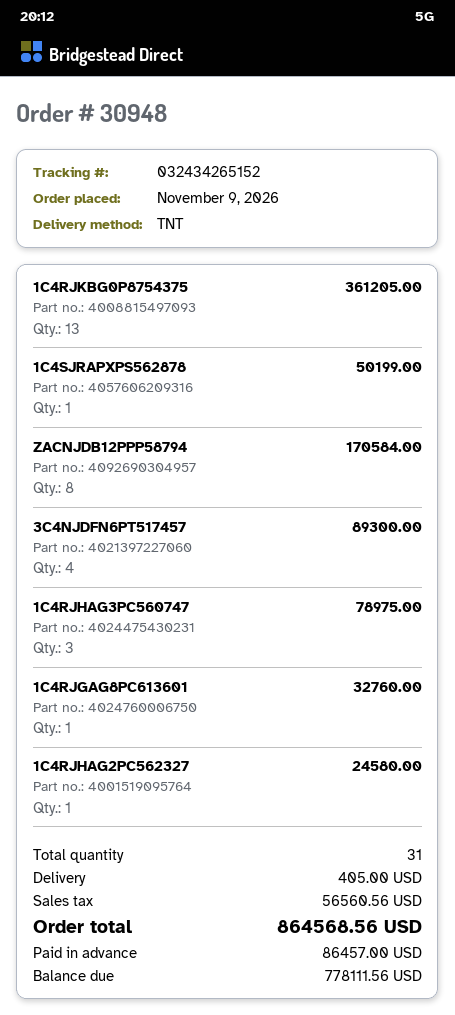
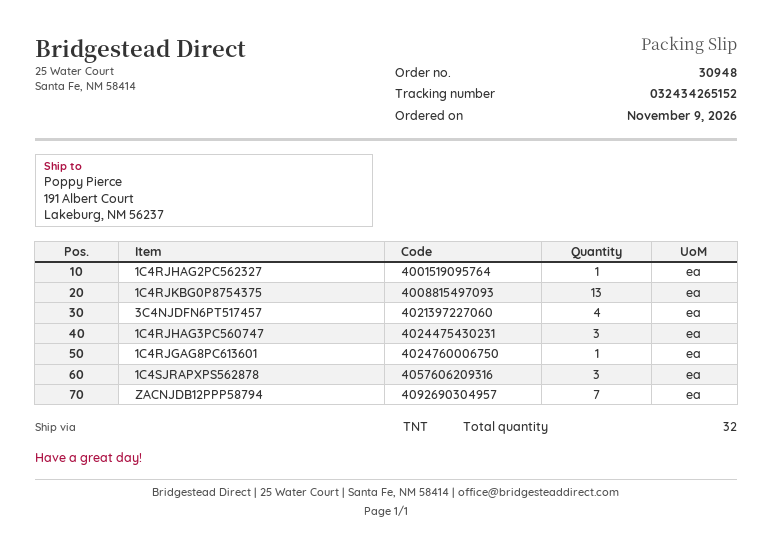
1C4SJRAPXPS562878: 1 -> 3
ZACNJDB12PPP58794: 8 -> 7
total quantity: 31 -> 32

